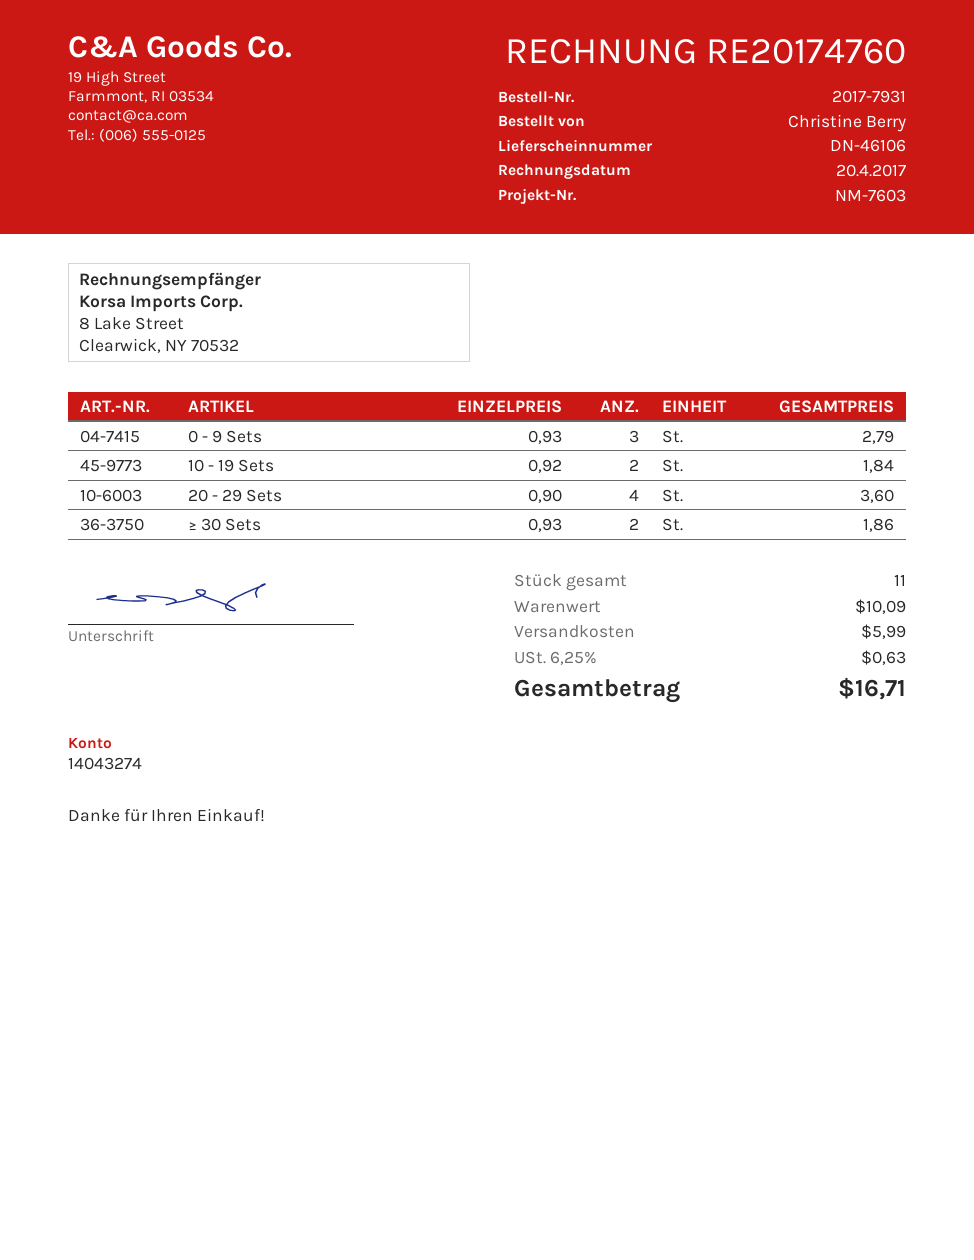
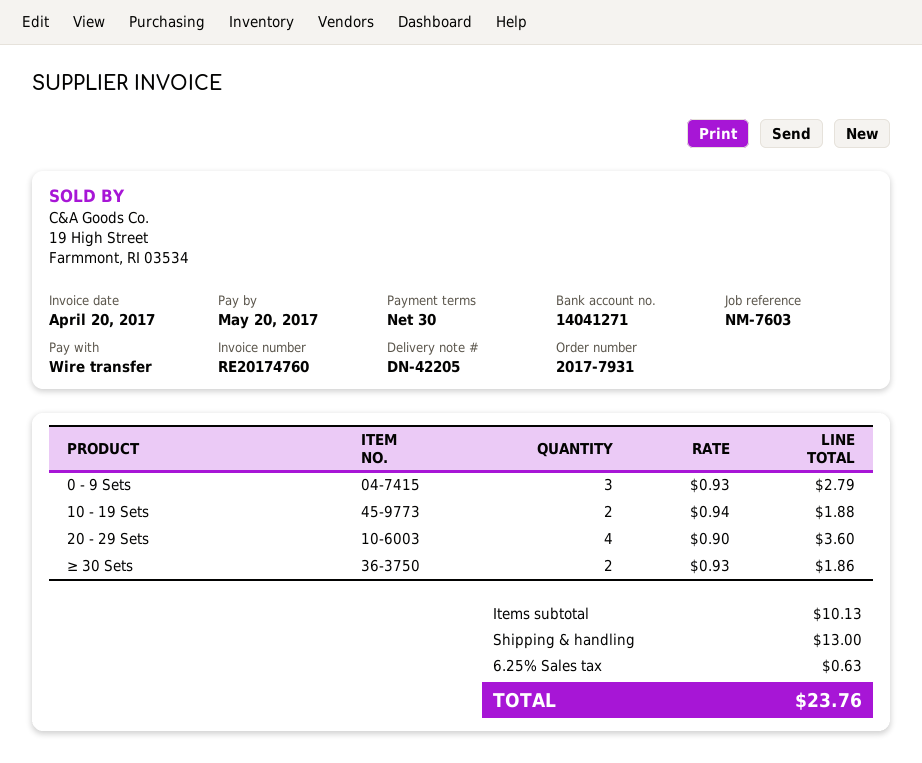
delivery note number: DN-46106 -> DN-42205
bank account: 14043274 -> 14041271
10 - 19 Sets: 2 x 0.92 = 1.84 -> 2 x 0.94 = 1.88
subtotal: 10.09 -> 10.13
shipping: 5.99 -> 13.00
total: 16.71 -> 23.76

